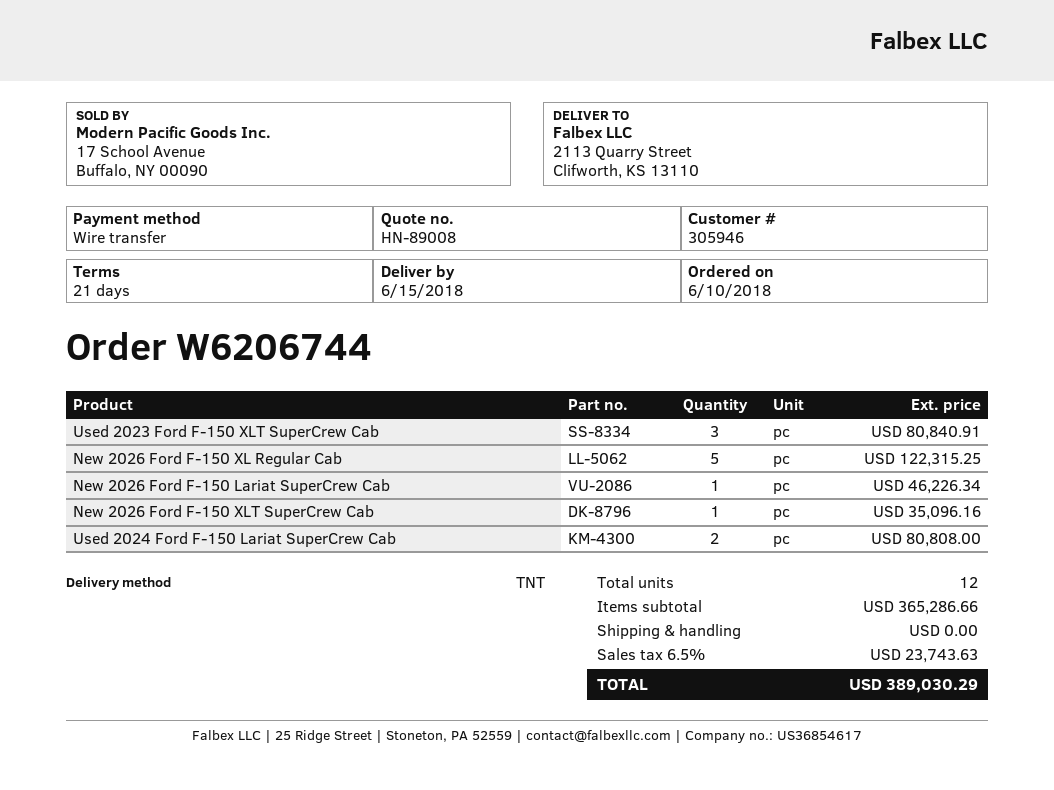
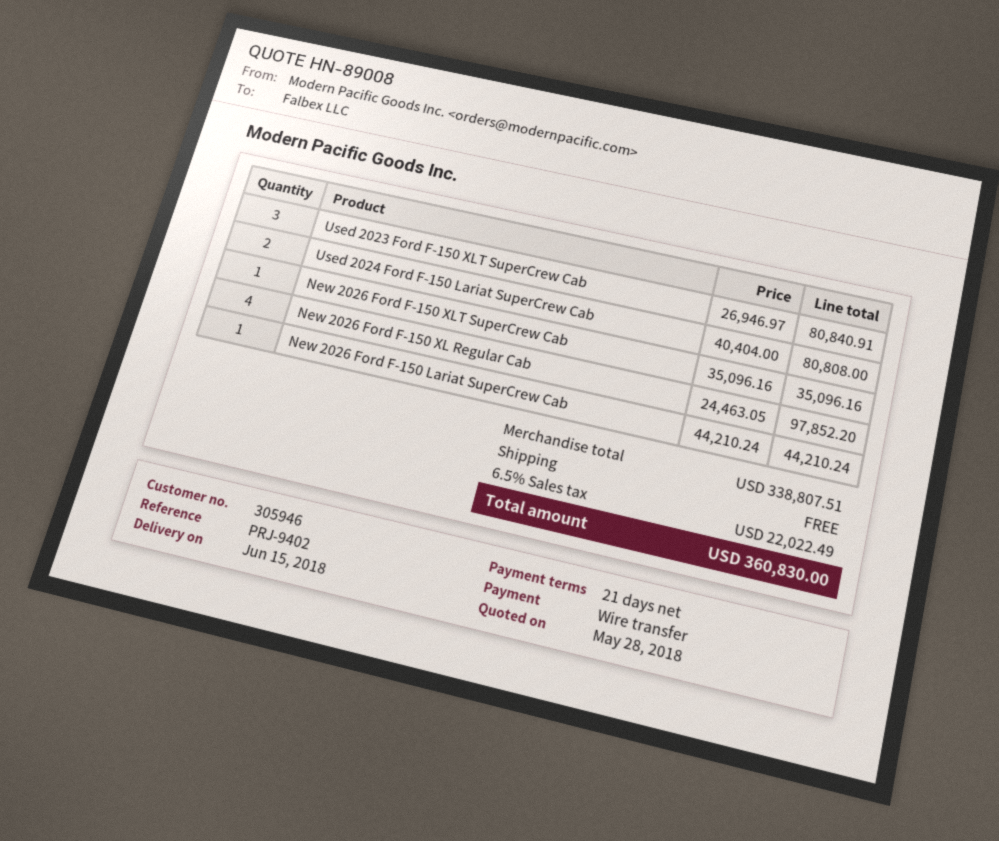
New 2026 Ford F-150 XL Regular Cab: 5 for 122315.25 -> 4 for 97852.20
New 2026 Ford F-150 Lariat SuperCrew Cab: 1 for 46226.34 -> 1 for 44210.24
subtotal: 365286.66 -> 338807.51
tax: 6.5% = 23743.63 -> 6.5% = 22022.49
total: 389030.29 -> 360830.00

